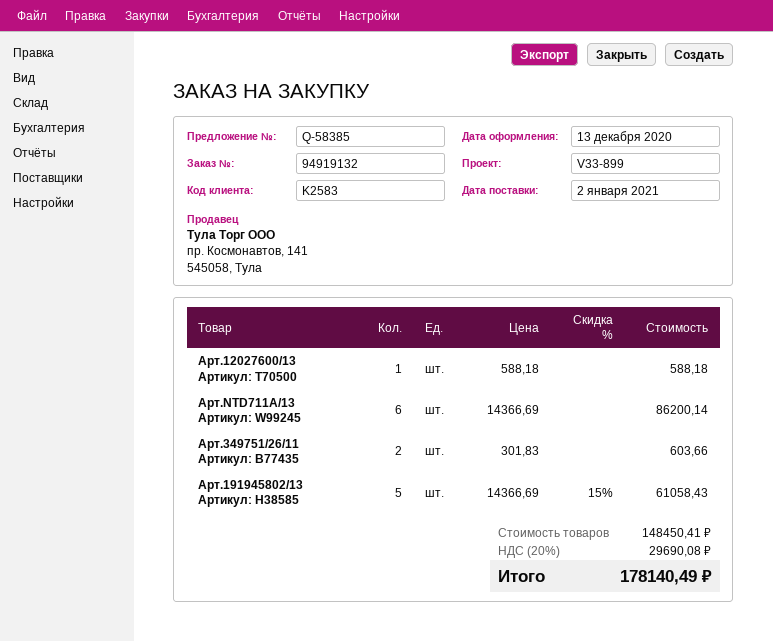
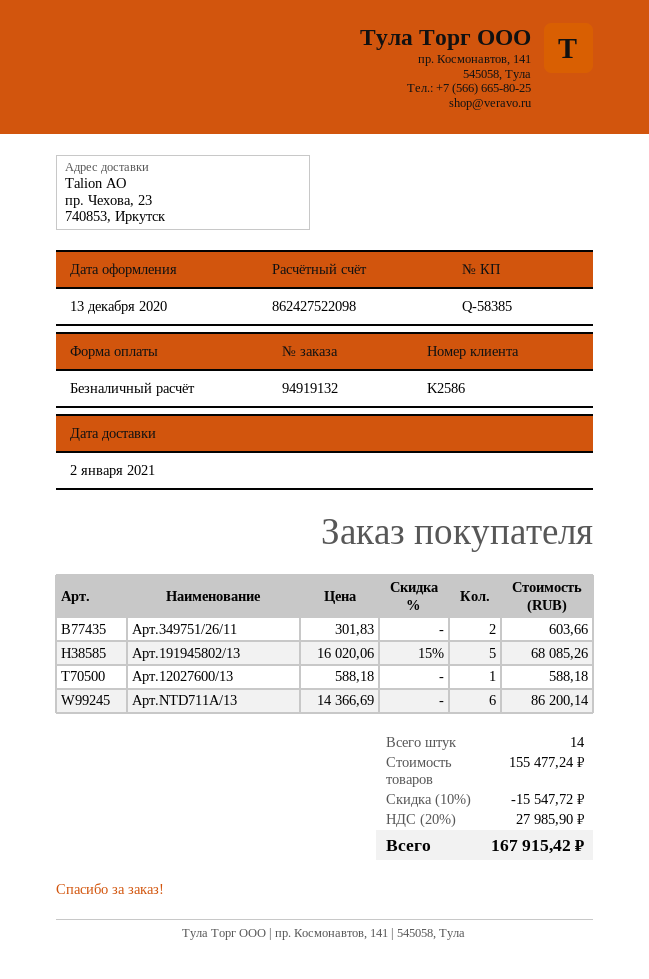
customer number: K2583 -> K2586
Арт.191945802/13: 5 x 14366.69 - 15% = 61058.43 -> 5 x 16020.06 - 15% = 68085.26
subtotal: 148450.41 -> 155477.24
discount: none -> 10% = 15547.72
tax: 20% = 29690.08 -> 20% = 27985.90
total: 178140.49 -> 167915.42

